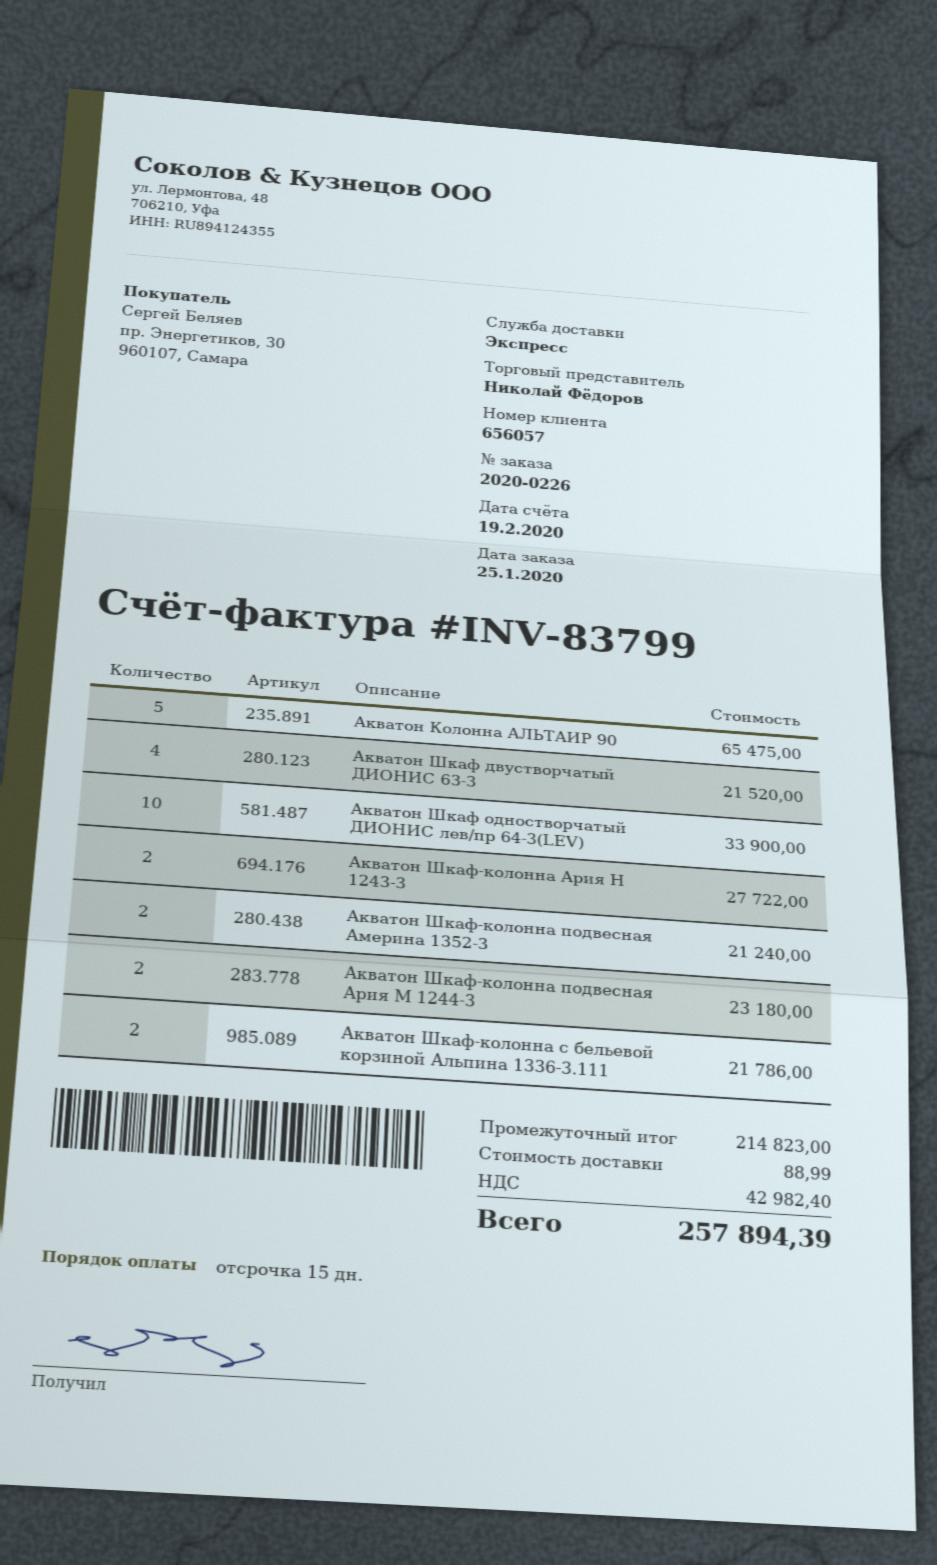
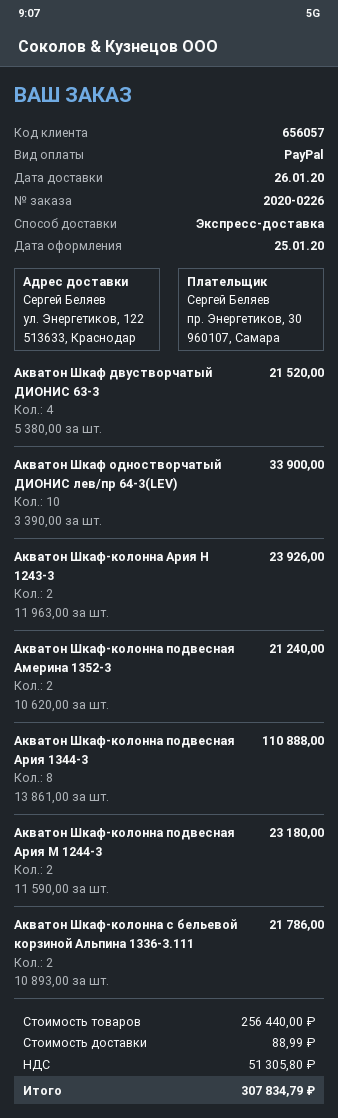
Акватон Колонна АЛЬТАИР 90: 5 for 65475.00 -> none
Акватон Шкаф-колонна Ария Н 1243-3: 2 for 27722.00 -> 2 for 23926.00
Акватон Шкаф-колонна подвесная Ария 1344-3: none -> 8 for 110888.00
subtotal: 214823.00 -> 256440.00
tax: 42982.40 -> 51305.80
total: 257894.39 -> 307834.79

